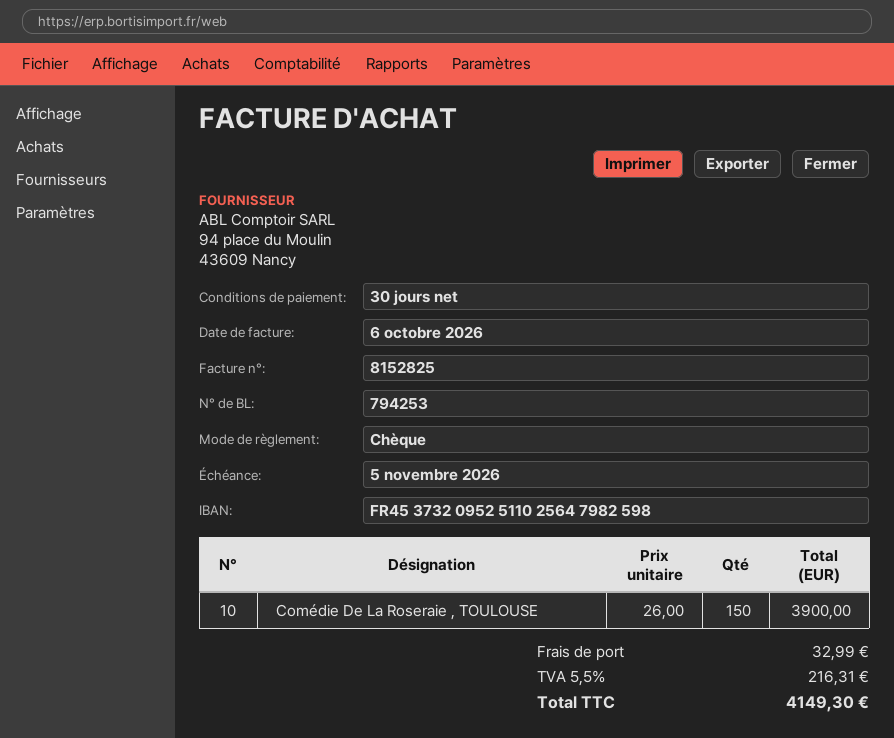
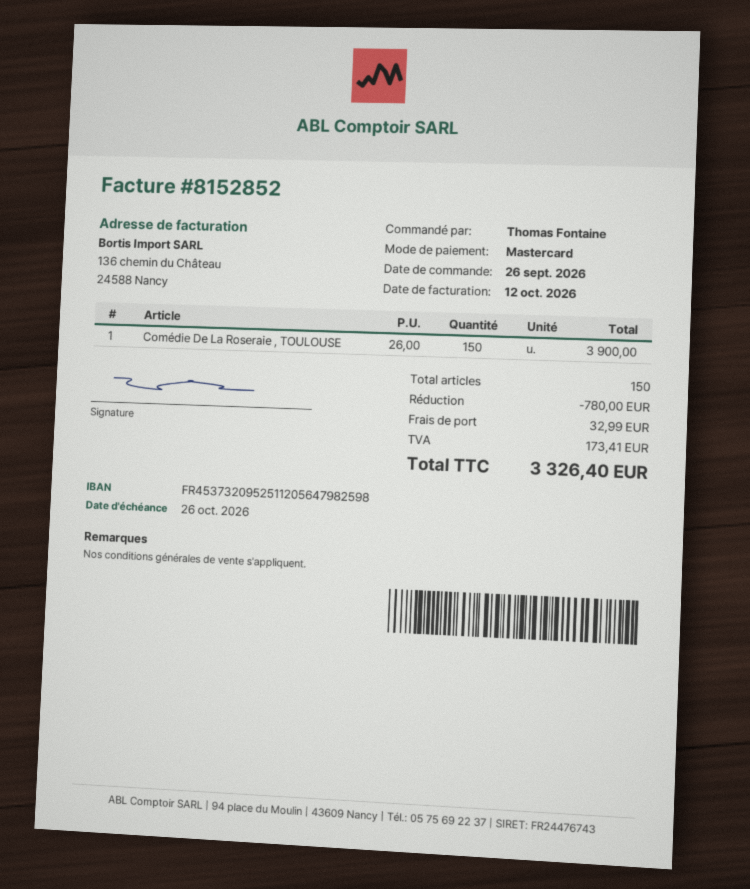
invoice number: 8152825 -> 8152852
invoice date: 2026-10-06 -> 2026-10-12
due date: 2026-11-05 -> 2026-10-26
payment method: cheque -> Mastercard
bank account: FR4537320952511025647982598 -> FR4537320952511205647982598
discount: none -> 780.00
tax: 216.31 -> 173.41
total: 4149.30 -> 3326.40

